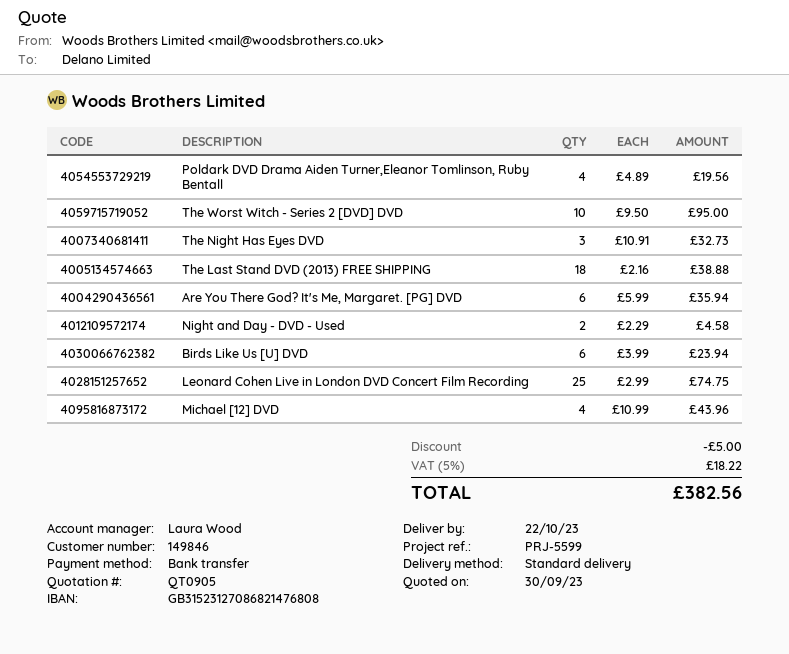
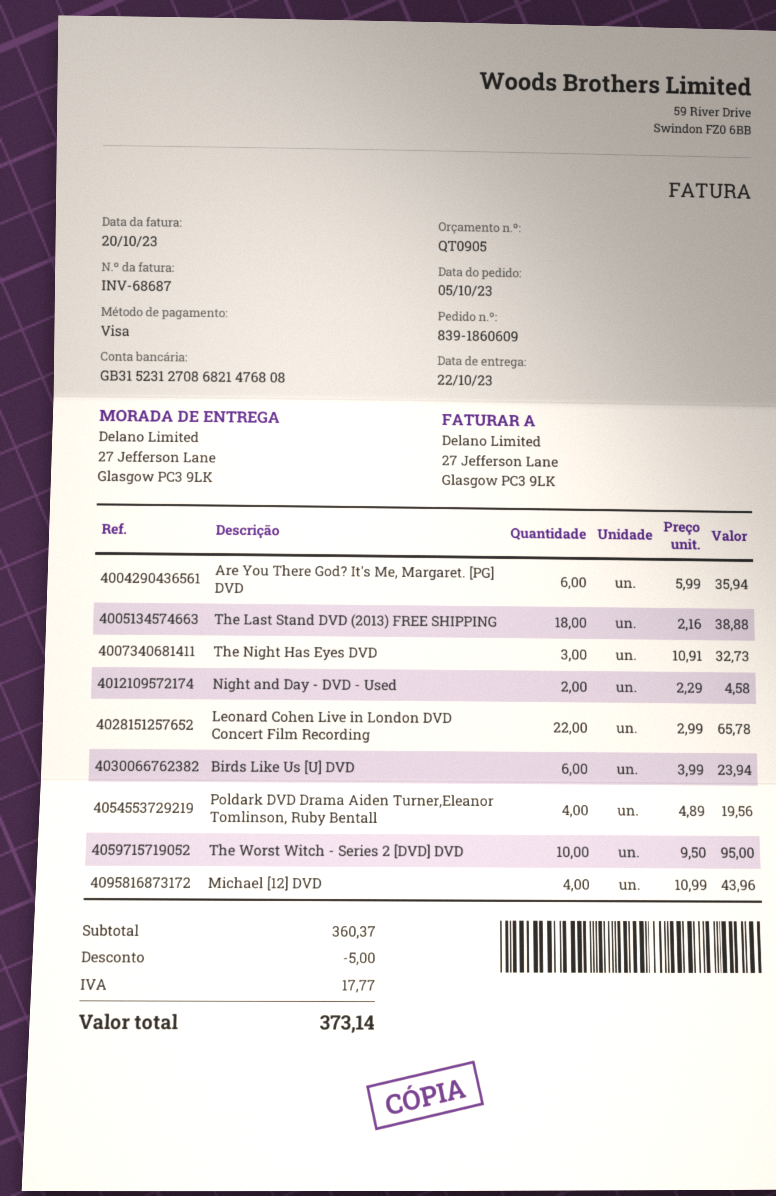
payment method: bank transfer -> Visa
Leonard Cohen Live in London DVD Concert Film Recording: 25 x 2.99 = 74.75 -> 22 x 2.99 = 65.78
tax: 18.22 -> 17.77
total: 382.56 -> 373.14

